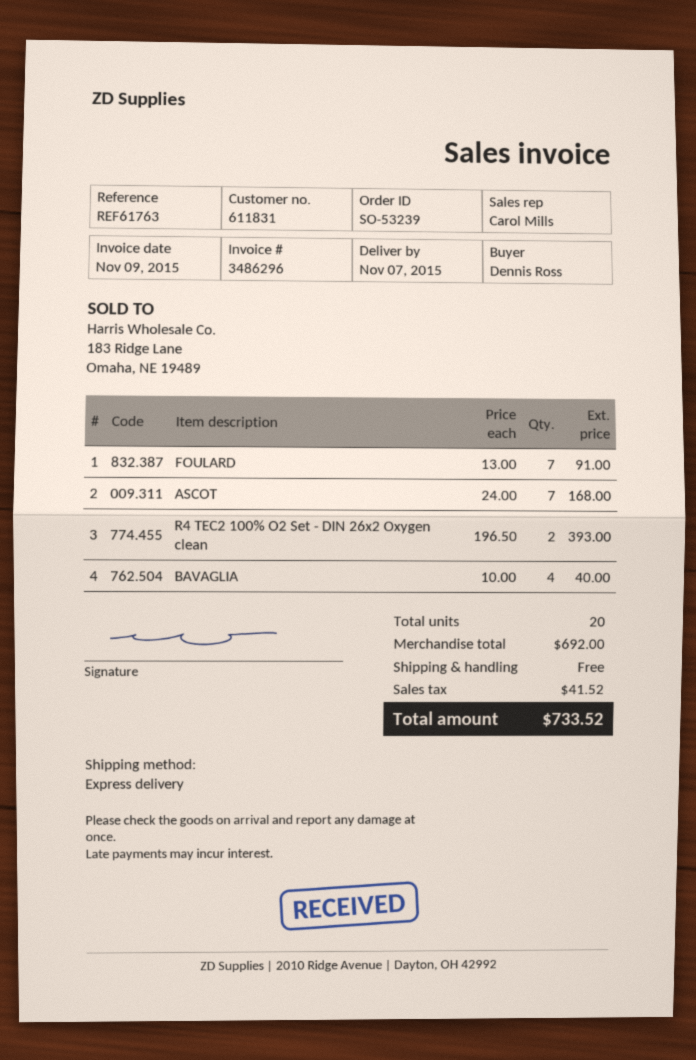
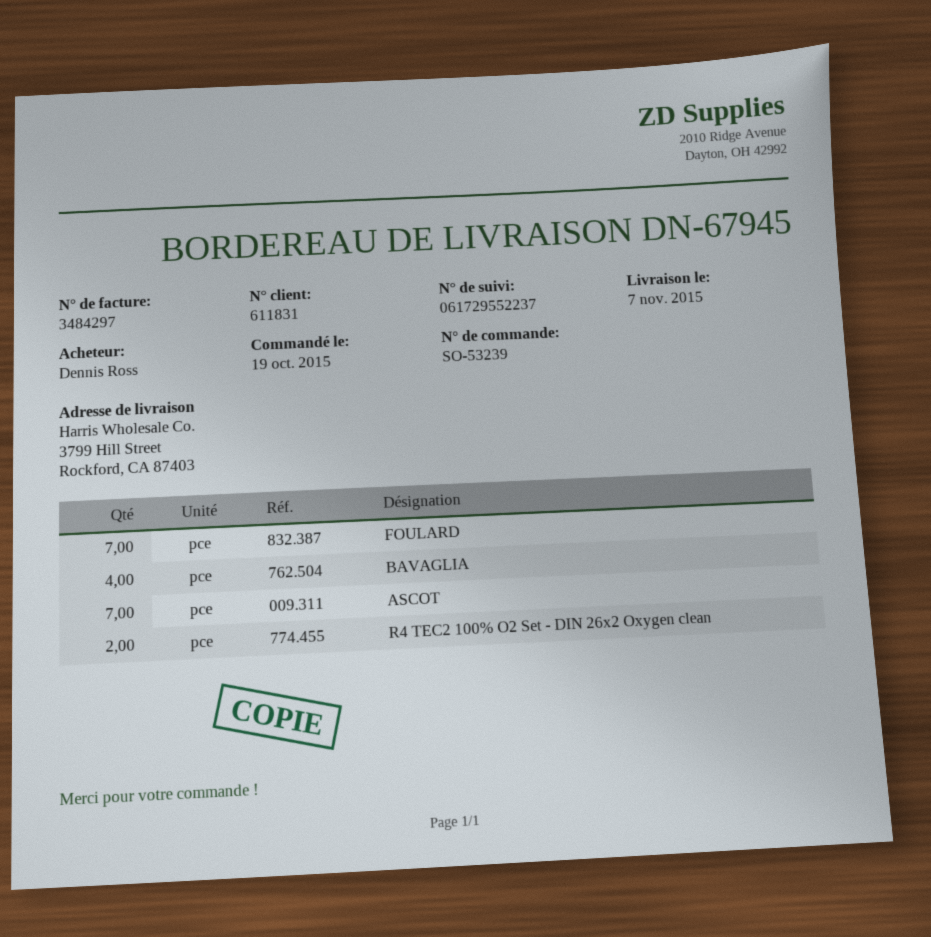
invoice number: 3486296 -> 3484297

